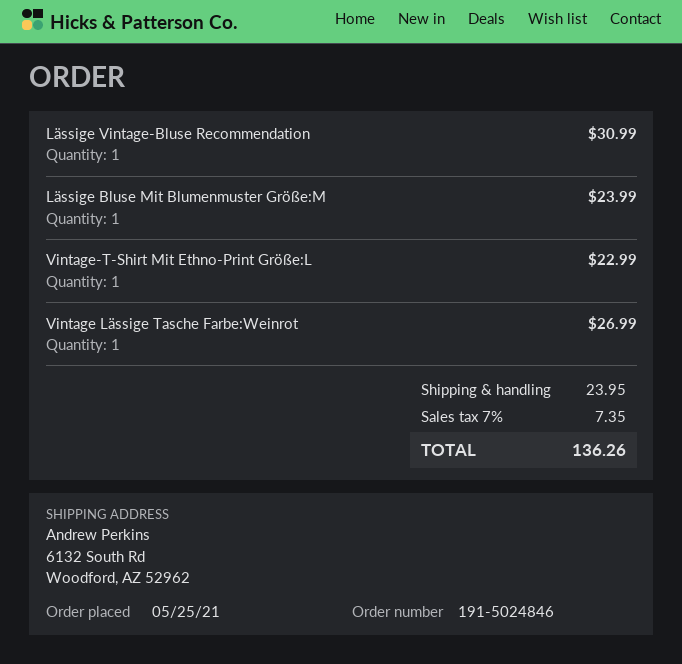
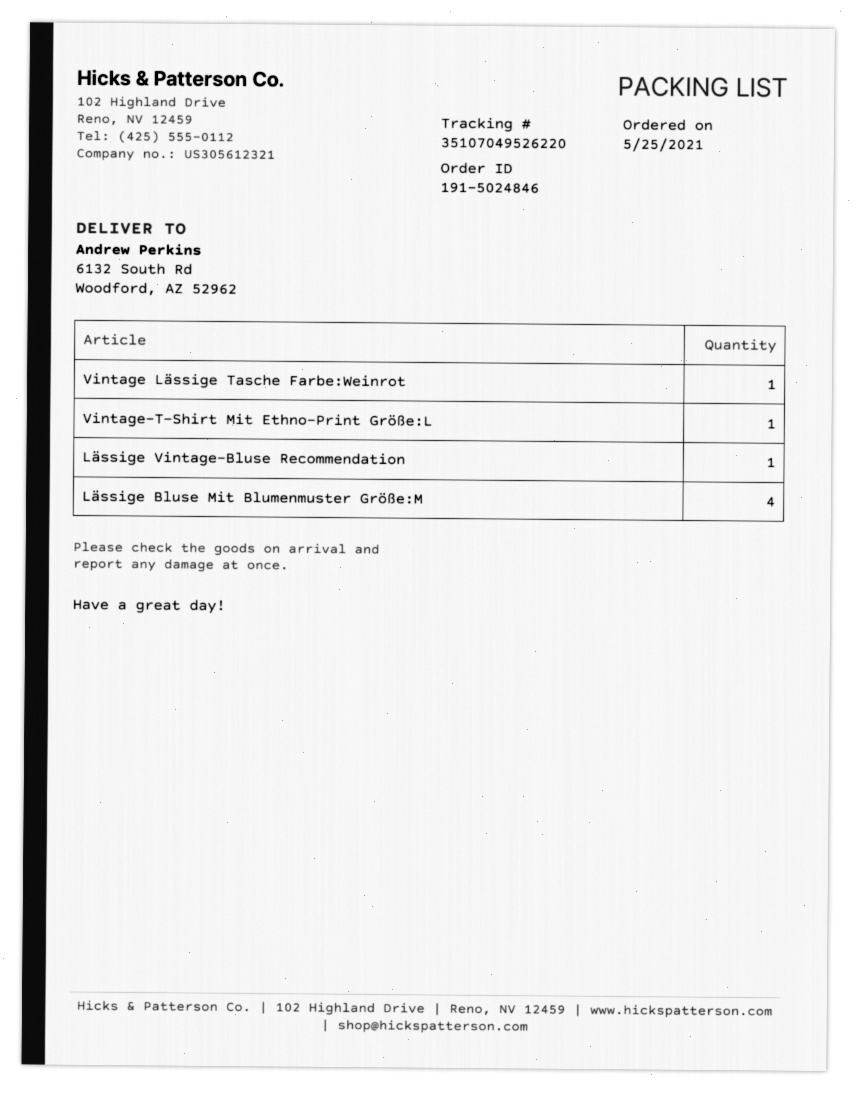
Lässige Bluse Mit Blumenmuster Größe:M: 1 -> 4

